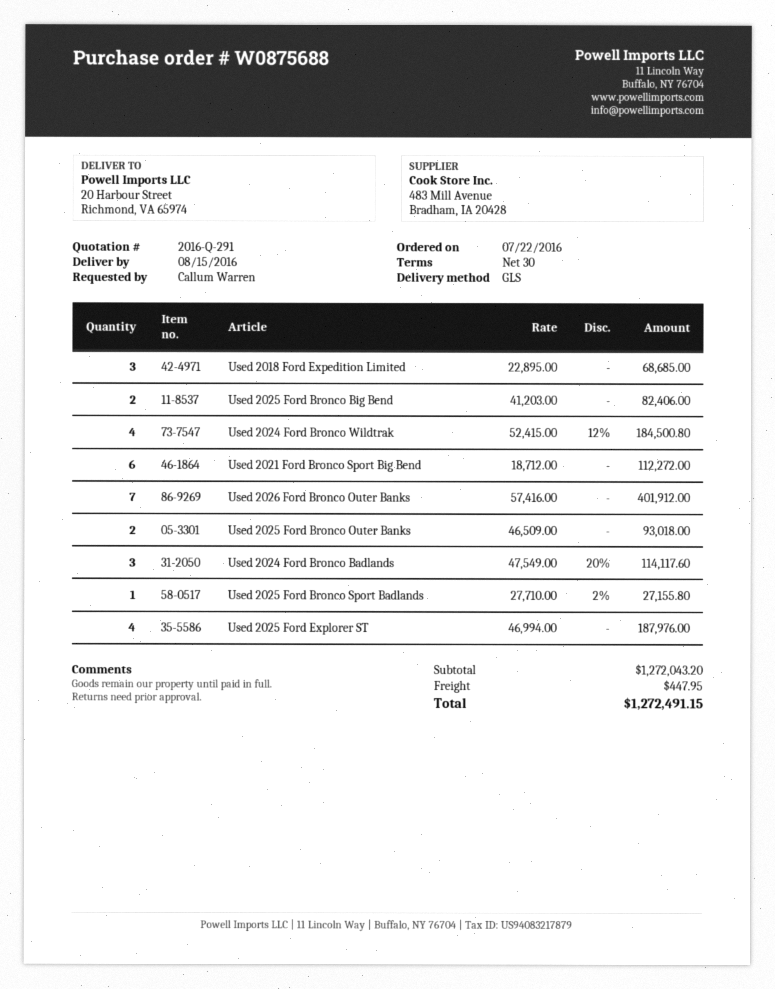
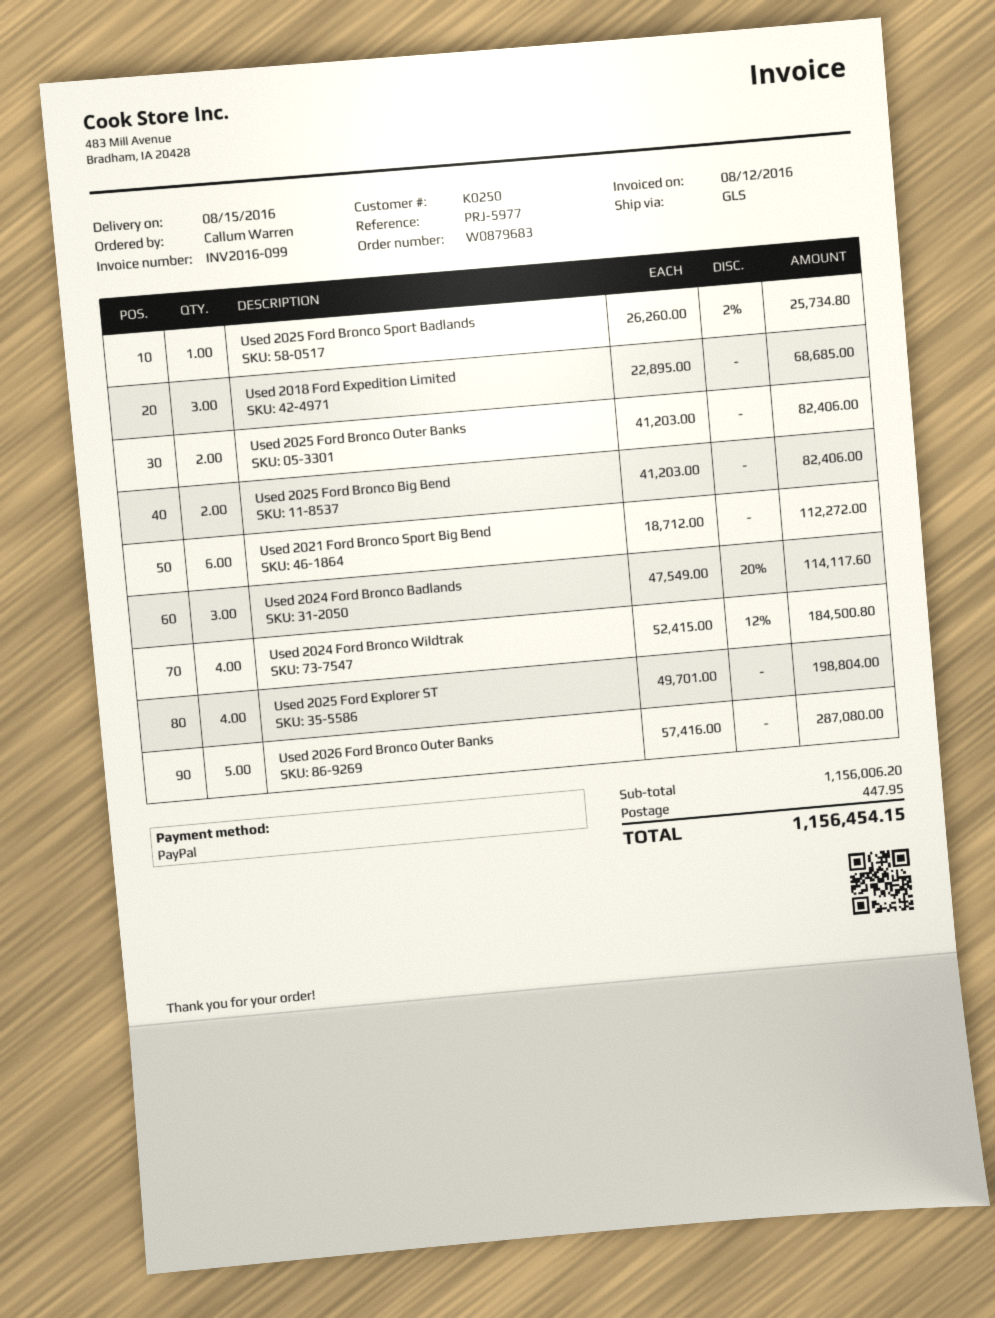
order number: W0875688 -> W0879683
Used 2026 Ford Bronco Outer Banks: 7 x 57416.00 = 401912.00 -> 5 x 57416.00 = 287080.00
Used 2025 Ford Bronco Outer Banks: 2 x 46509.00 = 93018.00 -> 2 x 41203.00 = 82406.00
Used 2025 Ford Bronco Sport Badlands: 1 x 27710.00 - 2% = 27155.80 -> 1 x 26260.00 - 2% = 25734.80
Used 2025 Ford Explorer ST: 4 x 46994.00 = 187976.00 -> 4 x 49701.00 = 198804.00
subtotal: 1272043.20 -> 1156006.20
total: 1272491.15 -> 1156454.15

